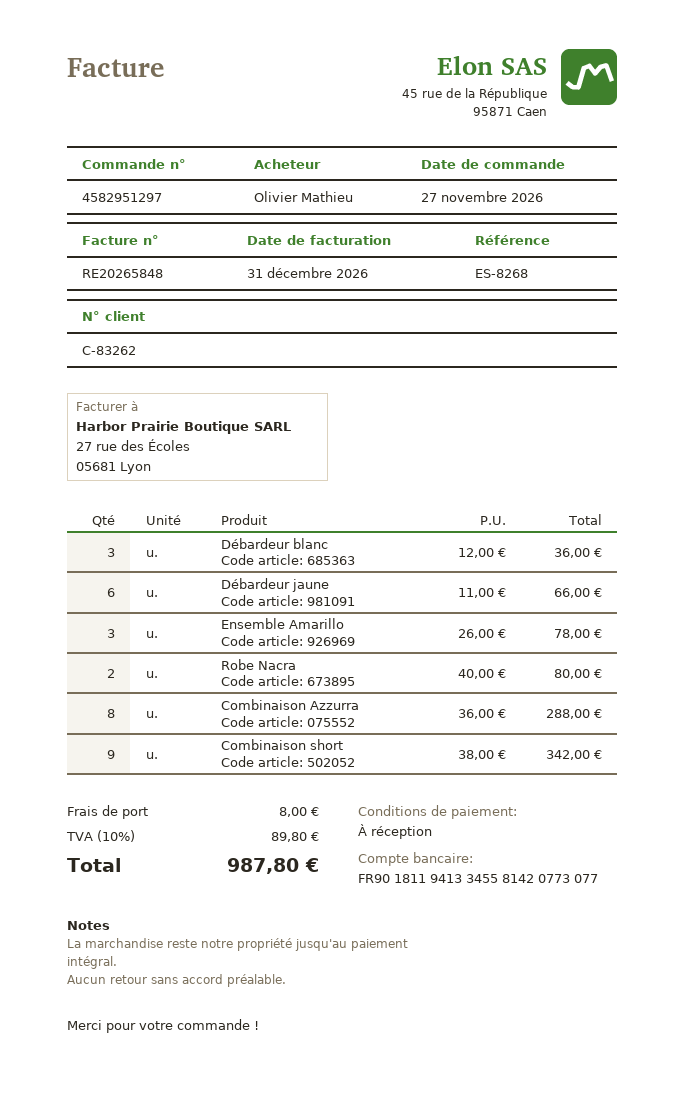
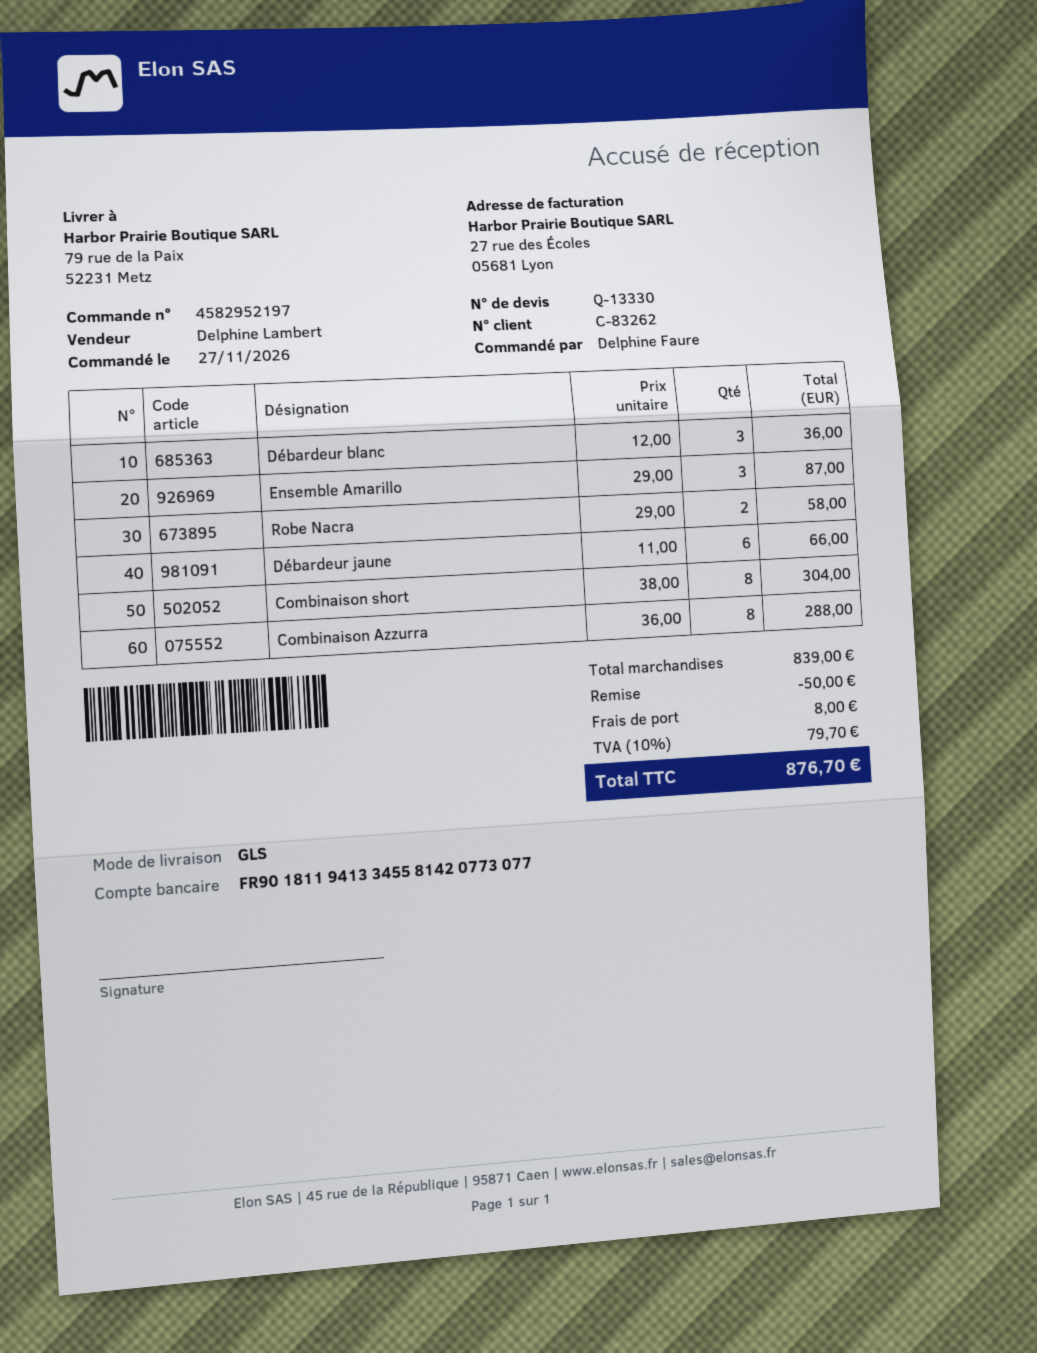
order number: 4582951297 -> 4582952197
ordered by: Olivier Mathieu -> Delphine Faure
Ensemble Amarillo: 3 x 26.00 = 78.00 -> 3 x 29.00 = 87.00
Robe Nacra: 2 x 40.00 = 80.00 -> 2 x 29.00 = 58.00
Combinaison short: 9 x 38.00 = 342.00 -> 8 x 38.00 = 304.00
discount: none -> 50.00
tax: 10% = 89.80 -> 10% = 79.70
total: 987.80 -> 876.70

